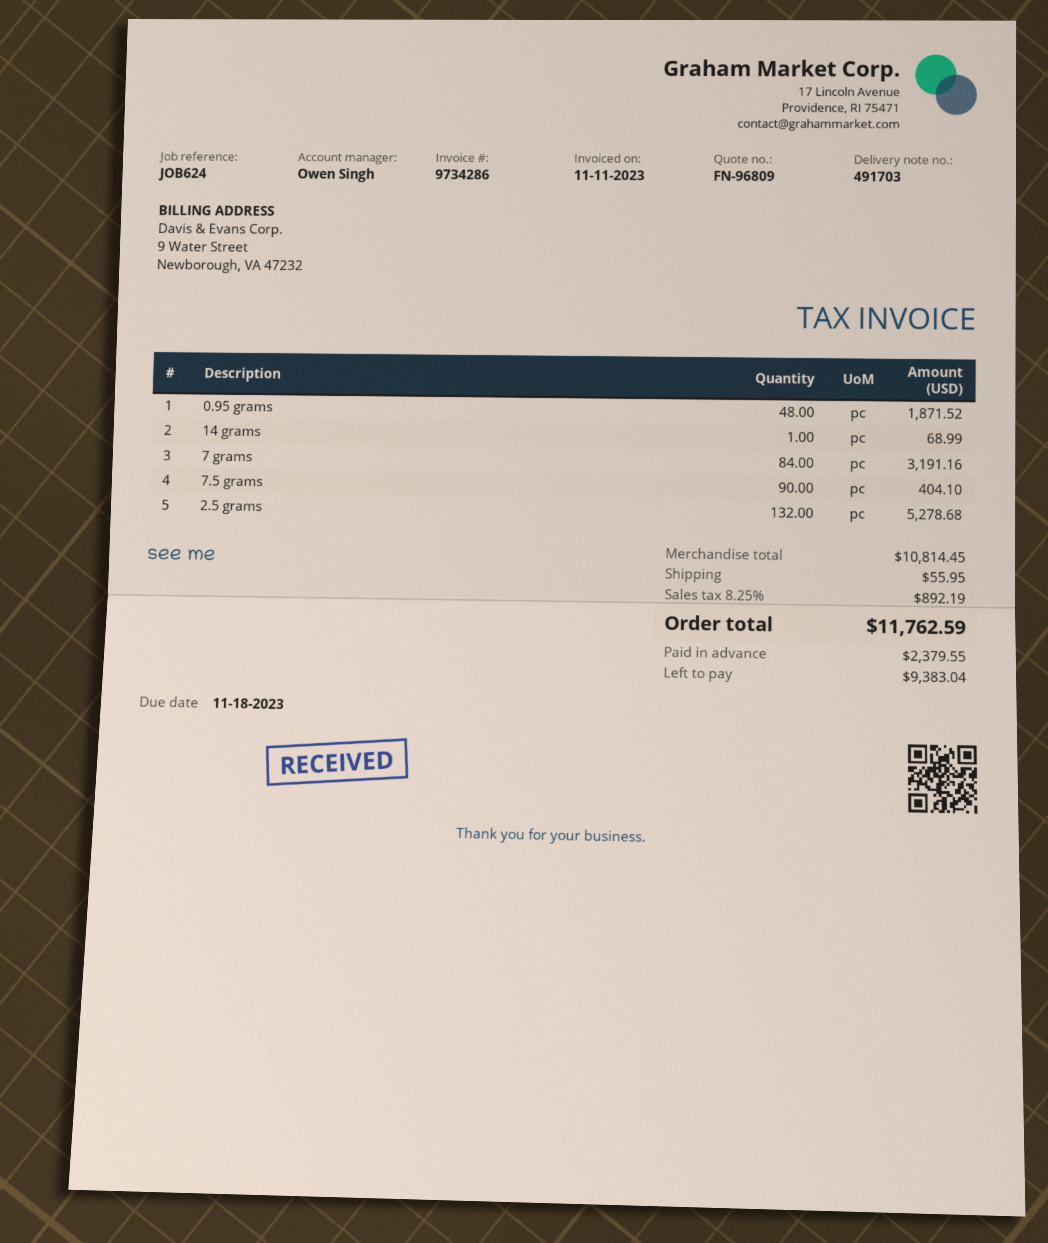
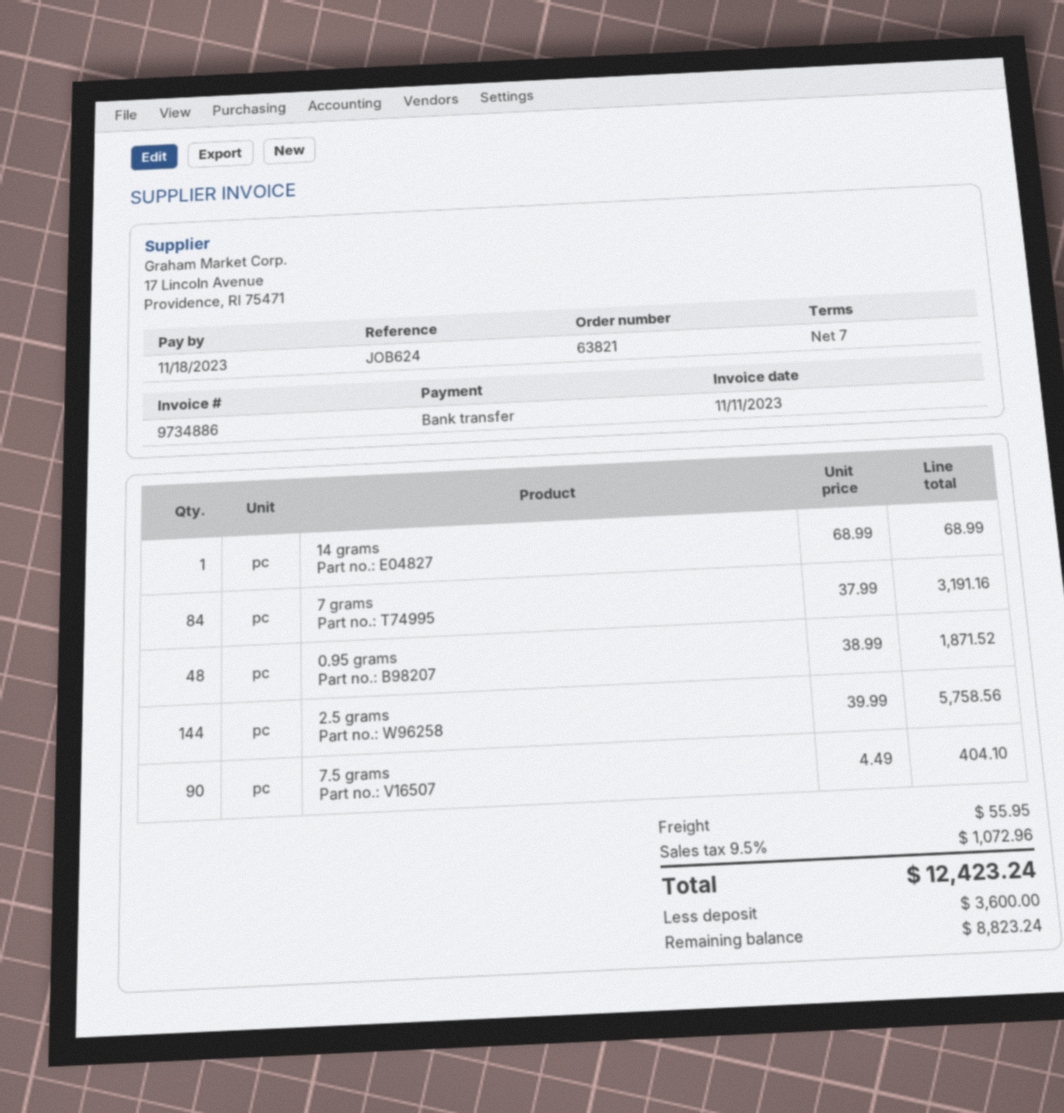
invoice number: 9734286 -> 9734886
2.5 grams: 132 for 5278.68 -> 144 for 5758.56
tax: 8.25% = 892.19 -> 9.5% = 1072.96
total: 11762.59 -> 12423.24
deposit: 2379.55 -> 3600.00
balance: 9383.04 -> 8823.24

